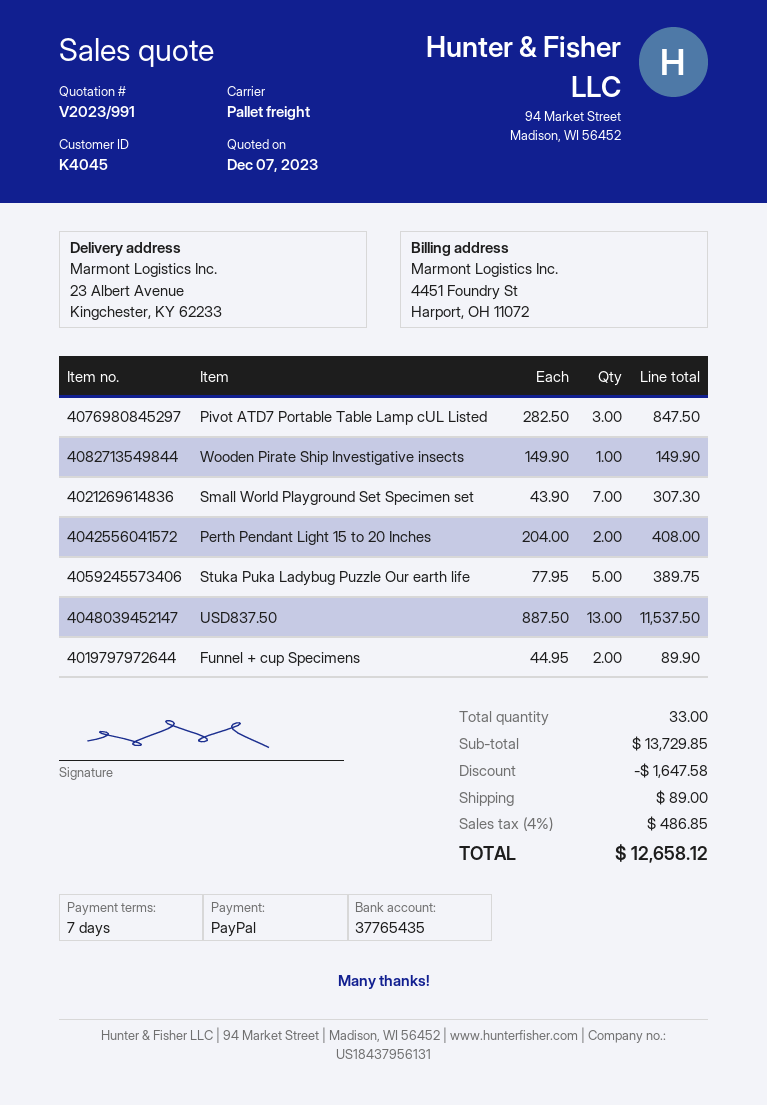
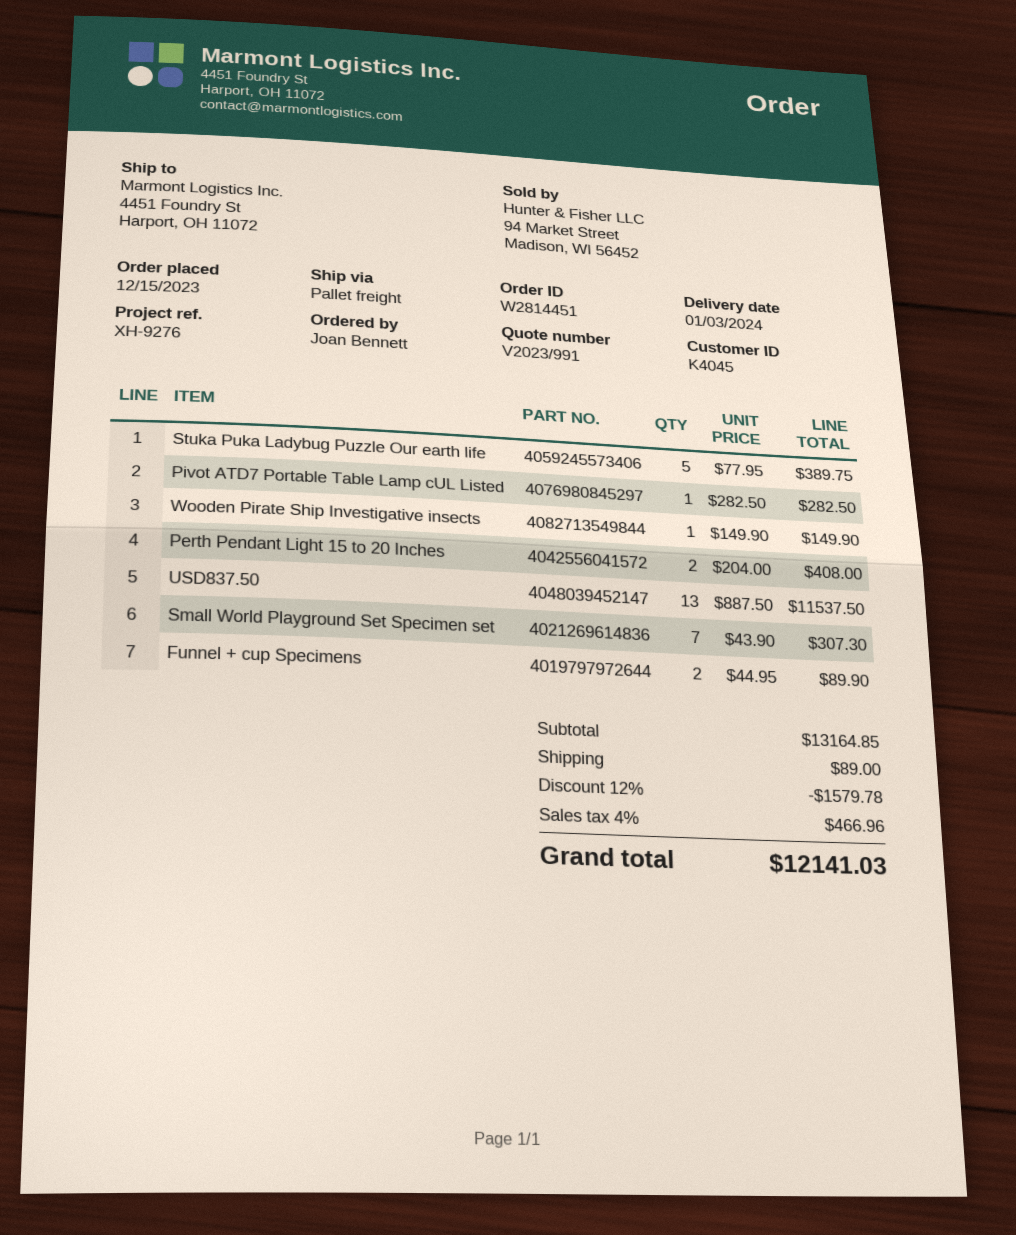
ship to: 23 Albert Avenue, Kingchester, KY 62233 -> 4451 Foundry St, Harport, OH 11072
Pivot ATD7 Portable Table Lamp cUL Listed: 3 x 282.50 = 847.50 -> 1 x 282.50 = 282.50
subtotal: 13729.85 -> 13164.85
discount: 1647.58 -> 1579.78
tax: 4% = 486.85 -> 4% = 466.96
total: 12658.12 -> 12141.03

